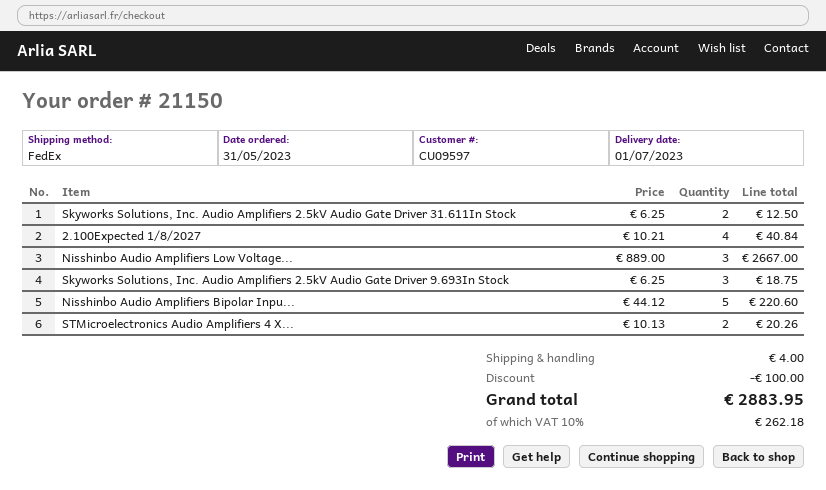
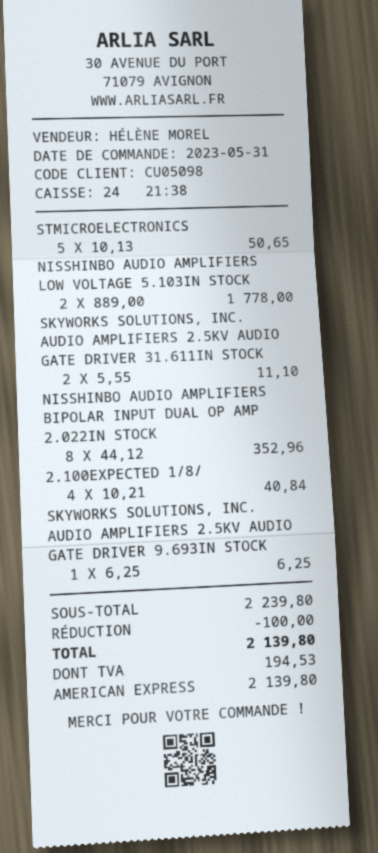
customer number: CU09597 -> CU05098
Skyworks Solutions, Inc. Audio Amplifiers 2.5kV Audio Gate Driver 31.611In Stock: 2 x 6.25 = 12.50 -> 2 x 5.55 = 11.10
Nisshinbo Audio Amplifiers Low Voltage...: 3 x 889.00 = 2667.00 -> 2 x 889.00 = 1778.00
Skyworks Solutions, Inc. Audio Amplifiers 2.5kV Audio Gate Driver 9.693In Stock: 3 x 6.25 = 18.75 -> 1 x 6.25 = 6.25
Nisshinbo Audio Amplifiers Bipolar Inpu...: 5 x 44.12 = 220.60 -> 8 x 44.12 = 352.96
STMicroelectronics Audio Amplifiers 4 X...: 2 x 10.13 = 20.26 -> 5 x 10.13 = 50.65
shipping: 4.00 -> none
tax: 262.18 -> 194.53
total: 2883.95 -> 2139.80

